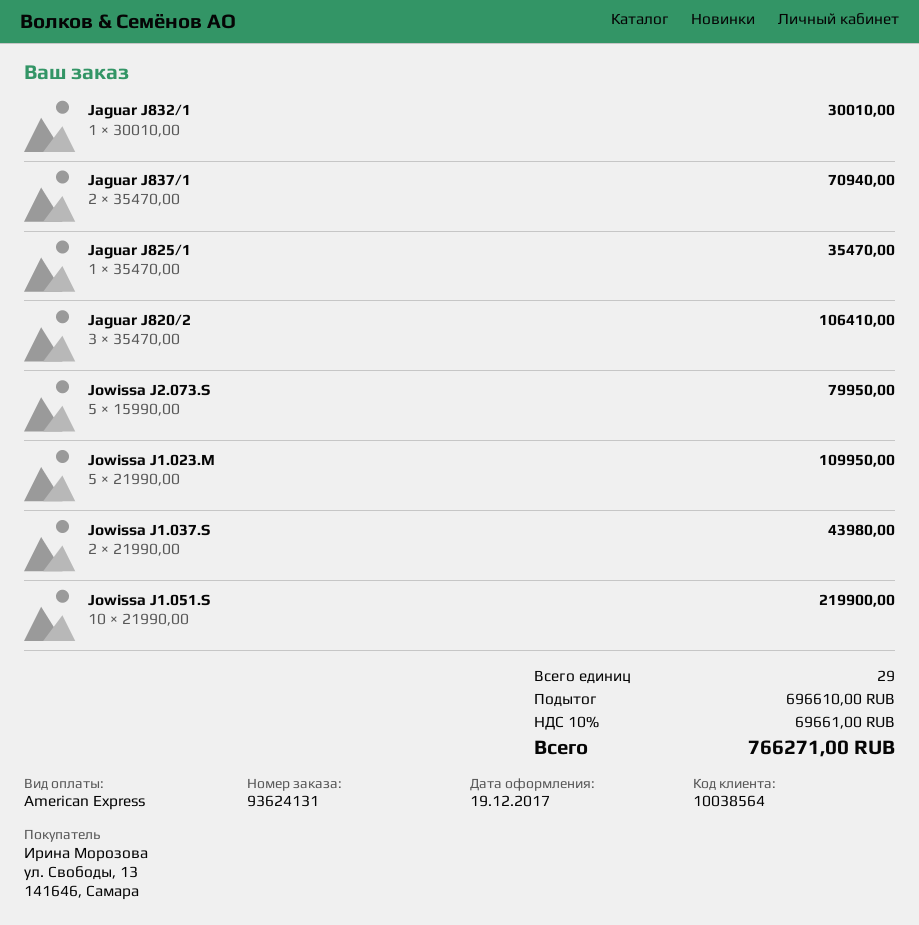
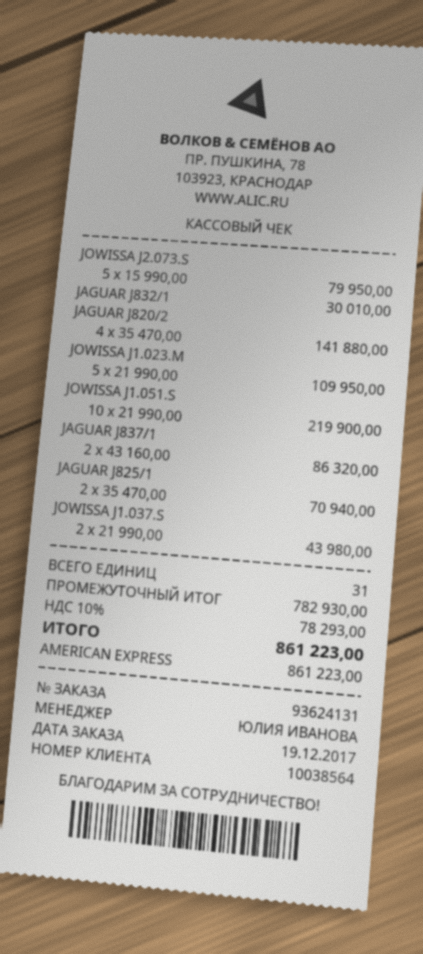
Jaguar J837/1: 2 x 35470.00 = 70940.00 -> 2 x 43160.00 = 86320.00
Jaguar J825/1: 1 x 35470.00 = 35470.00 -> 2 x 35470.00 = 70940.00
Jaguar J820/2: 3 x 35470.00 = 106410.00 -> 4 x 35470.00 = 141880.00
total quantity: 29 -> 31
subtotal: 696610.00 -> 782930.00
tax: 10% = 69661.00 -> 10% = 78293.00
total: 766271.00 -> 861223.00

